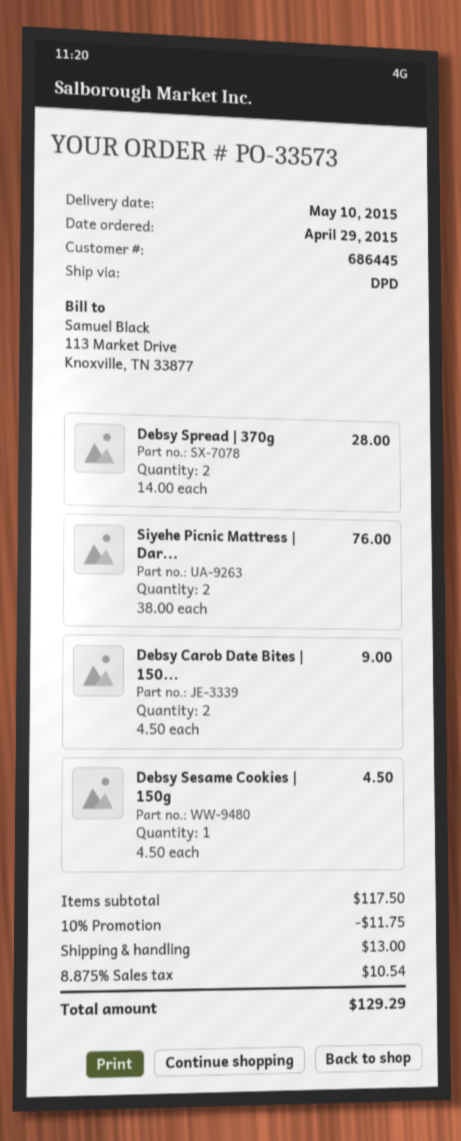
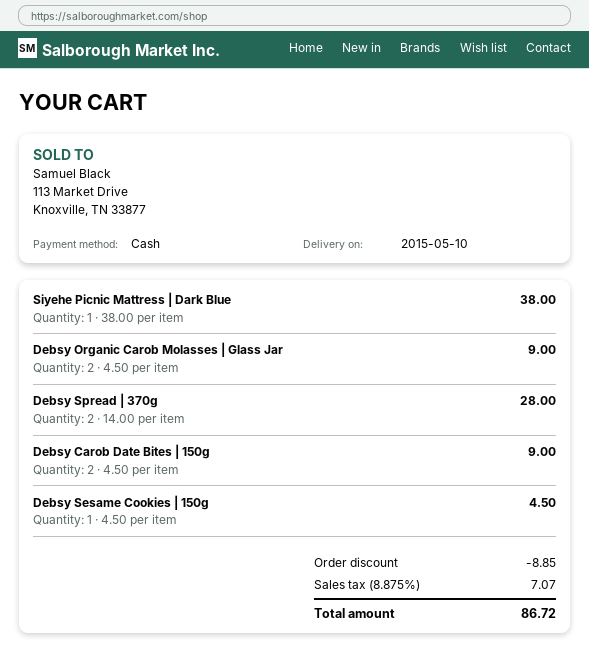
Siyehe Picnic Mattress | Dar...: 2 x 38.00 = 76.00 -> 1 x 38.00 = 38.00
Debsy Organic Carob Molasses | Glass Jar: none -> 2 x 4.50 = 9.00
discount: 11.75 -> 8.85
shipping: 13.00 -> none
tax: 8.875% = 10.54 -> 8.875% = 7.07
total: 129.29 -> 86.72

